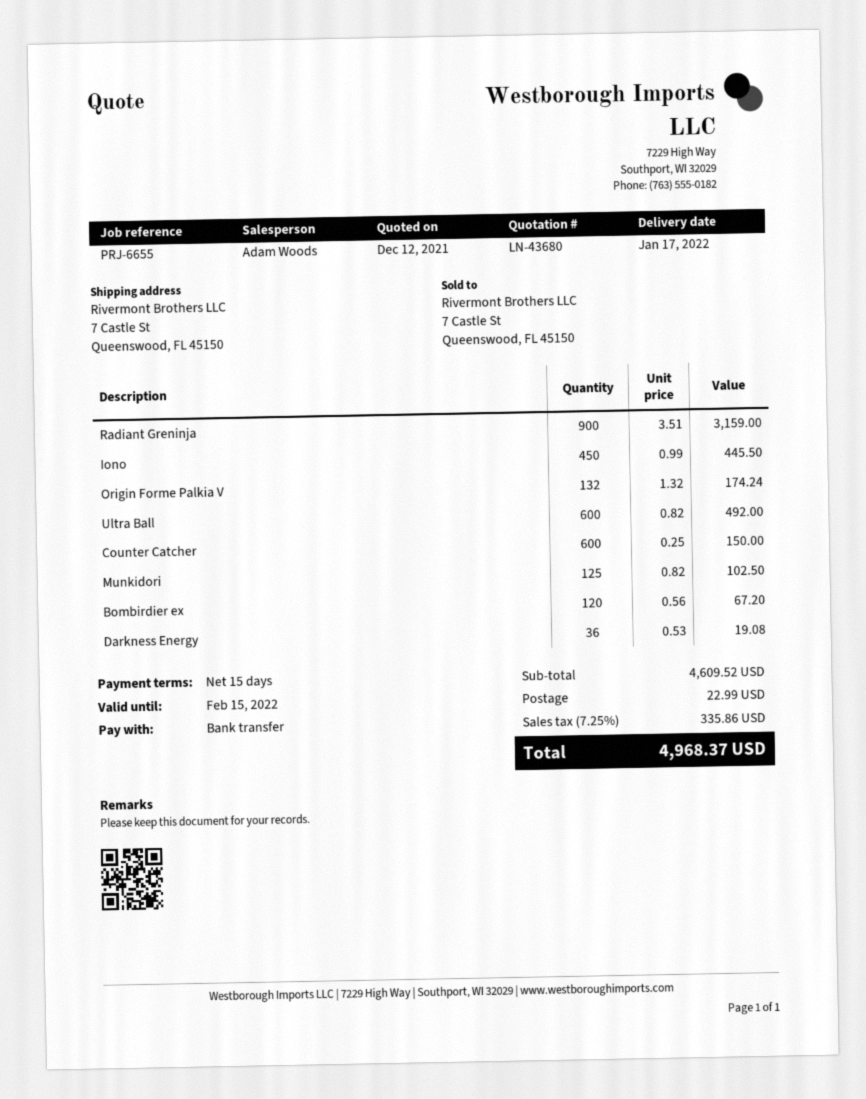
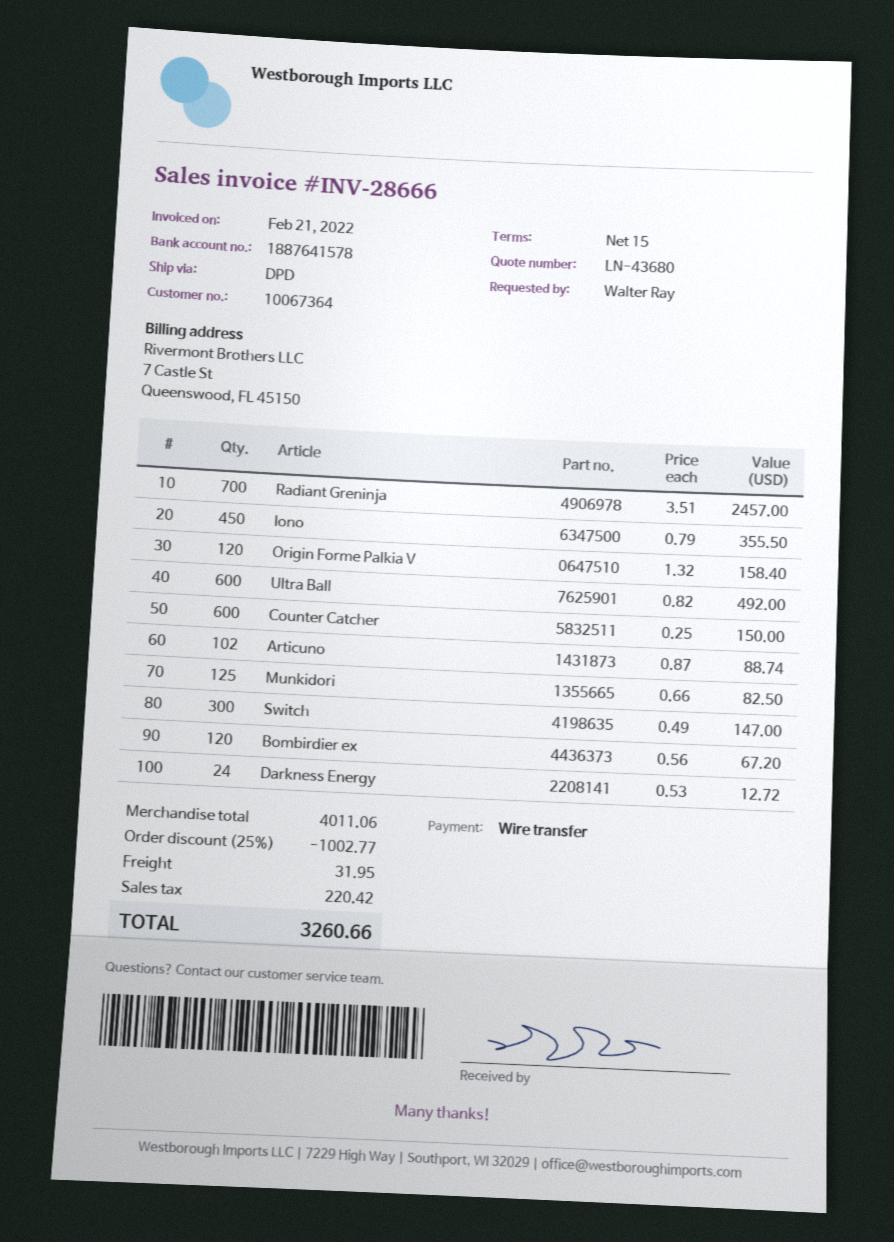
Radiant Greninja: 900 x 3.51 = 3159.00 -> 700 x 3.51 = 2457.00
Iono: 450 x 0.99 = 445.50 -> 450 x 0.79 = 355.50
Origin Forme Palkia V: 132 x 1.32 = 174.24 -> 120 x 1.32 = 158.40
Munkidori: 125 x 0.82 = 102.50 -> 125 x 0.66 = 82.50
Darkness Energy: 36 x 0.53 = 19.08 -> 24 x 0.53 = 12.72
Articuno: none -> 102 x 0.87 = 88.74
Switch: none -> 300 x 0.49 = 147.00
subtotal: 4609.52 -> 4011.06
discount: none -> 25% = 1002.77
shipping: 22.99 -> 31.95
tax: 335.86 -> 220.42
total: 4968.37 -> 3260.66

